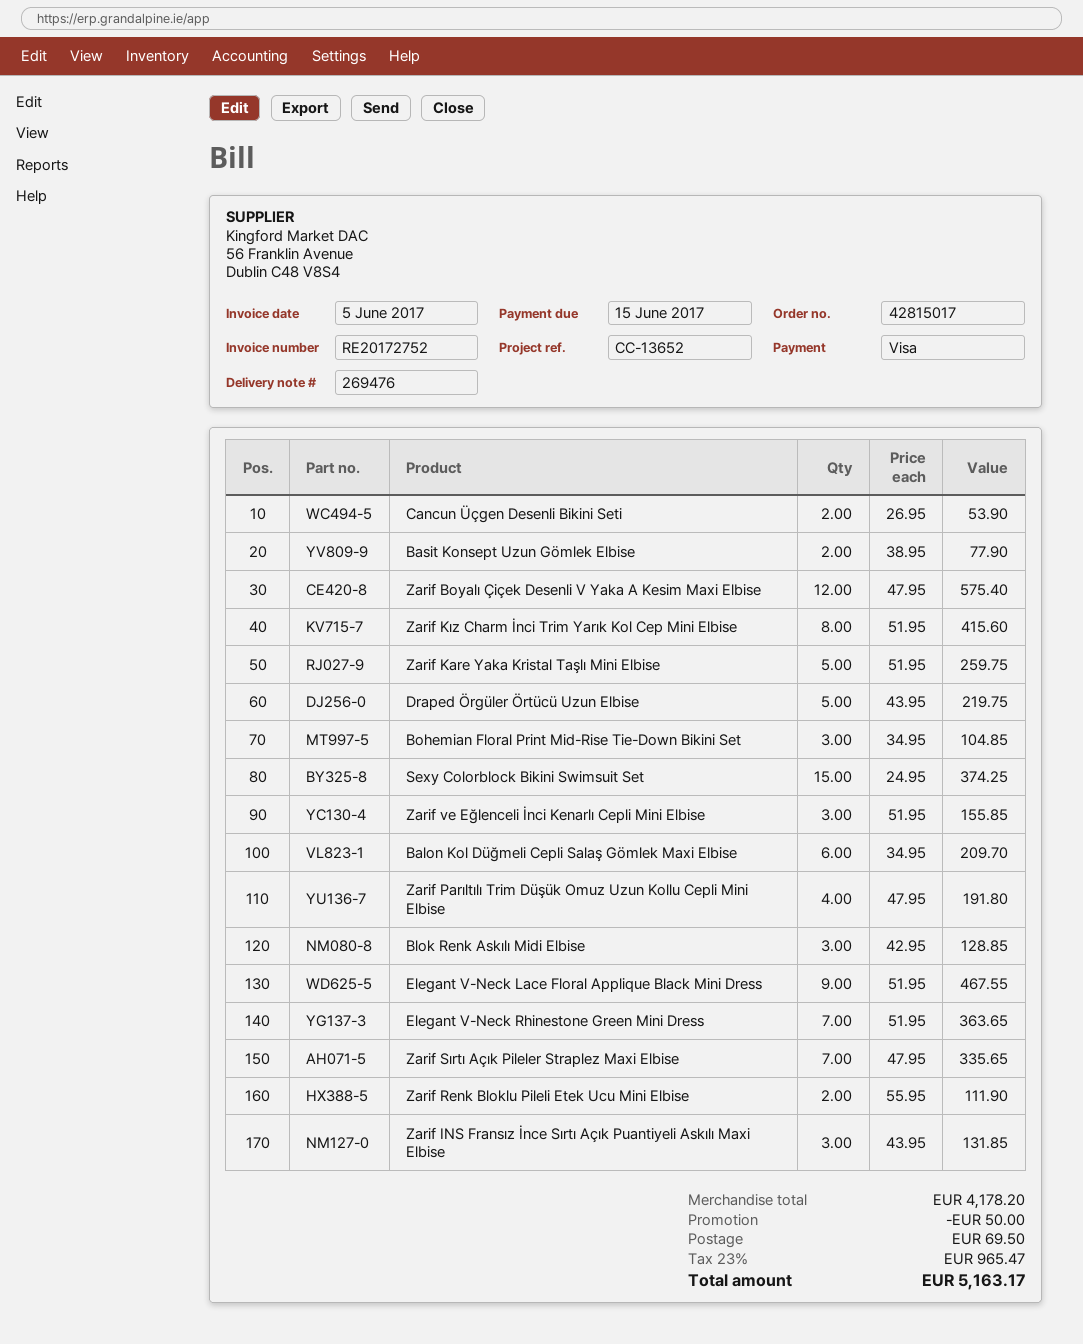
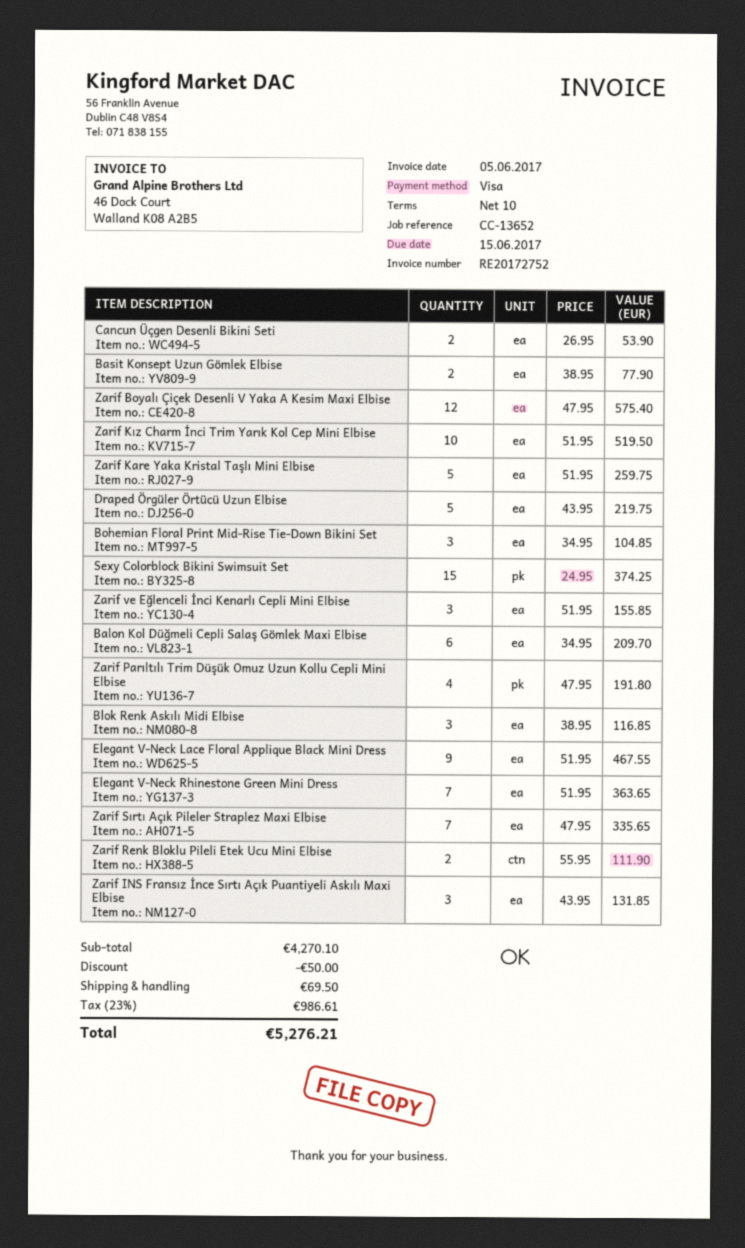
Zarif Kız Charm İnci Trim Yarık Kol Cep Mini Elbise: 8 x 51.95 = 415.60 -> 10 x 51.95 = 519.50
Blok Renk Askılı Midi Elbise: 3 x 42.95 = 128.85 -> 3 x 38.95 = 116.85
subtotal: 4178.20 -> 4270.10
tax: 23% = 965.47 -> 23% = 986.61
total: 5163.17 -> 5276.21

